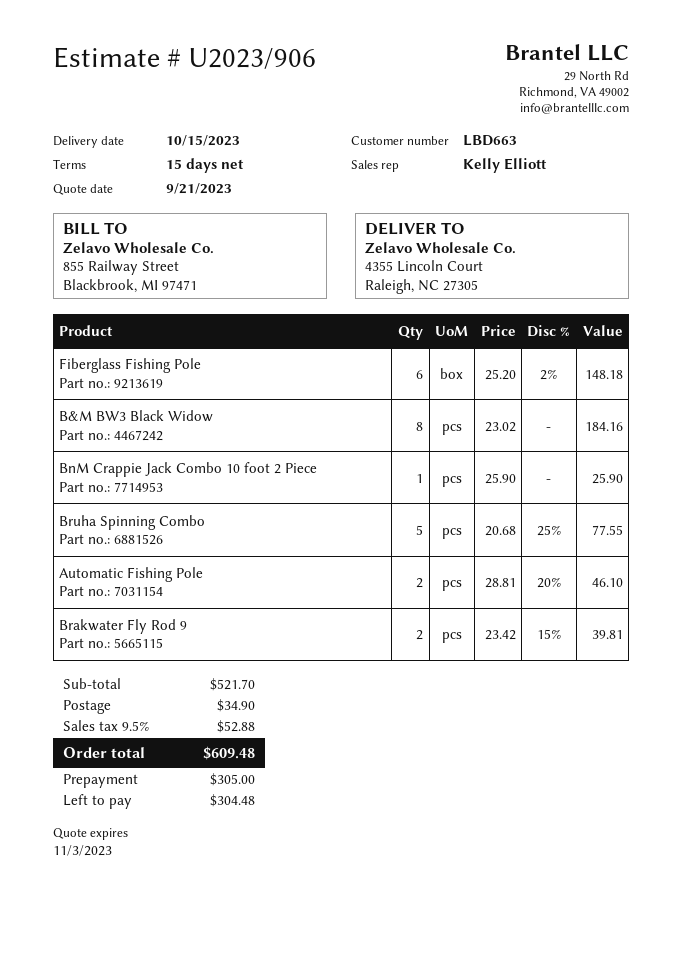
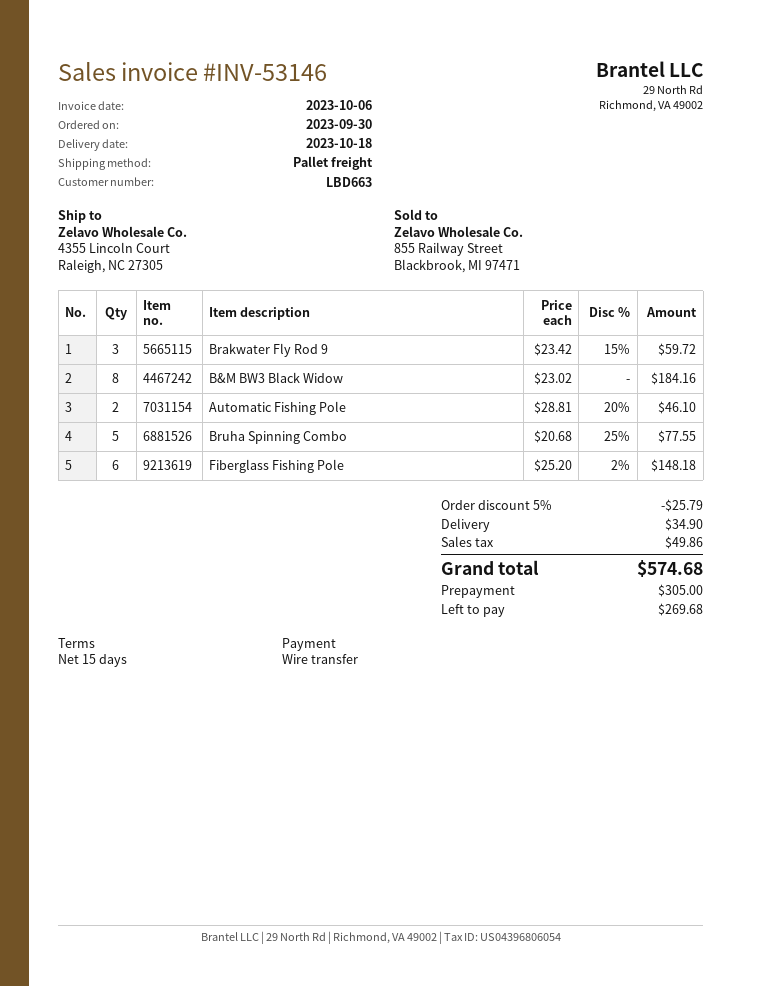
delivery date: 2023-10-15 -> 2023-10-18
BnM Crappie Jack Combo 10 foot 2 Piece: 1 x 25.90 = 25.90 -> none
Brakwater Fly Rod 9: 2 x 23.42 - 15% = 39.81 -> 3 x 23.42 - 15% = 59.72
discount: none -> 5% = 25.79
tax: 52.88 -> 49.86
total: 609.48 -> 574.68
balance: 304.48 -> 269.68

